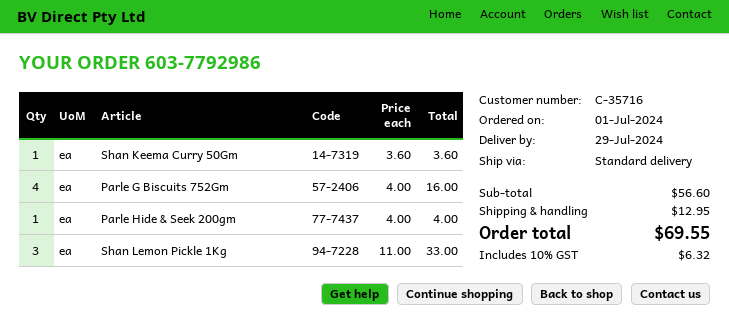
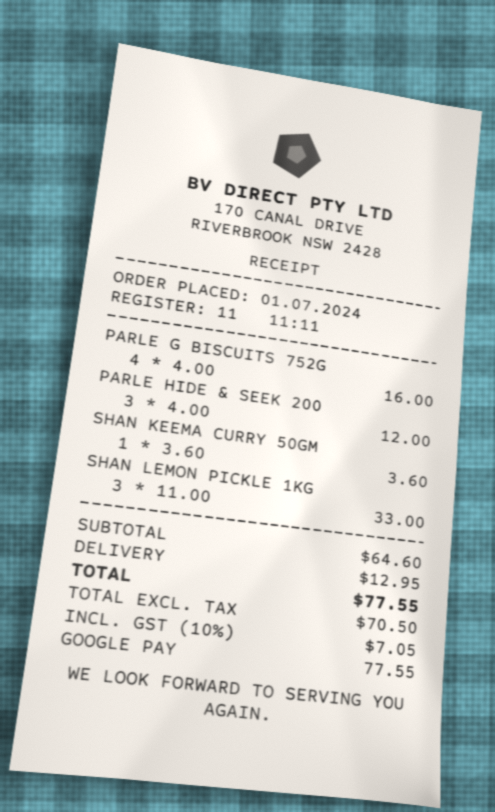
Parle Hide & Seek 200gm: 1 x 4.00 = 4.00 -> 3 x 4.00 = 12.00
subtotal: 56.60 -> 64.60
tax: 10% = 6.32 -> 10% = 7.05
total: 69.55 -> 77.55

